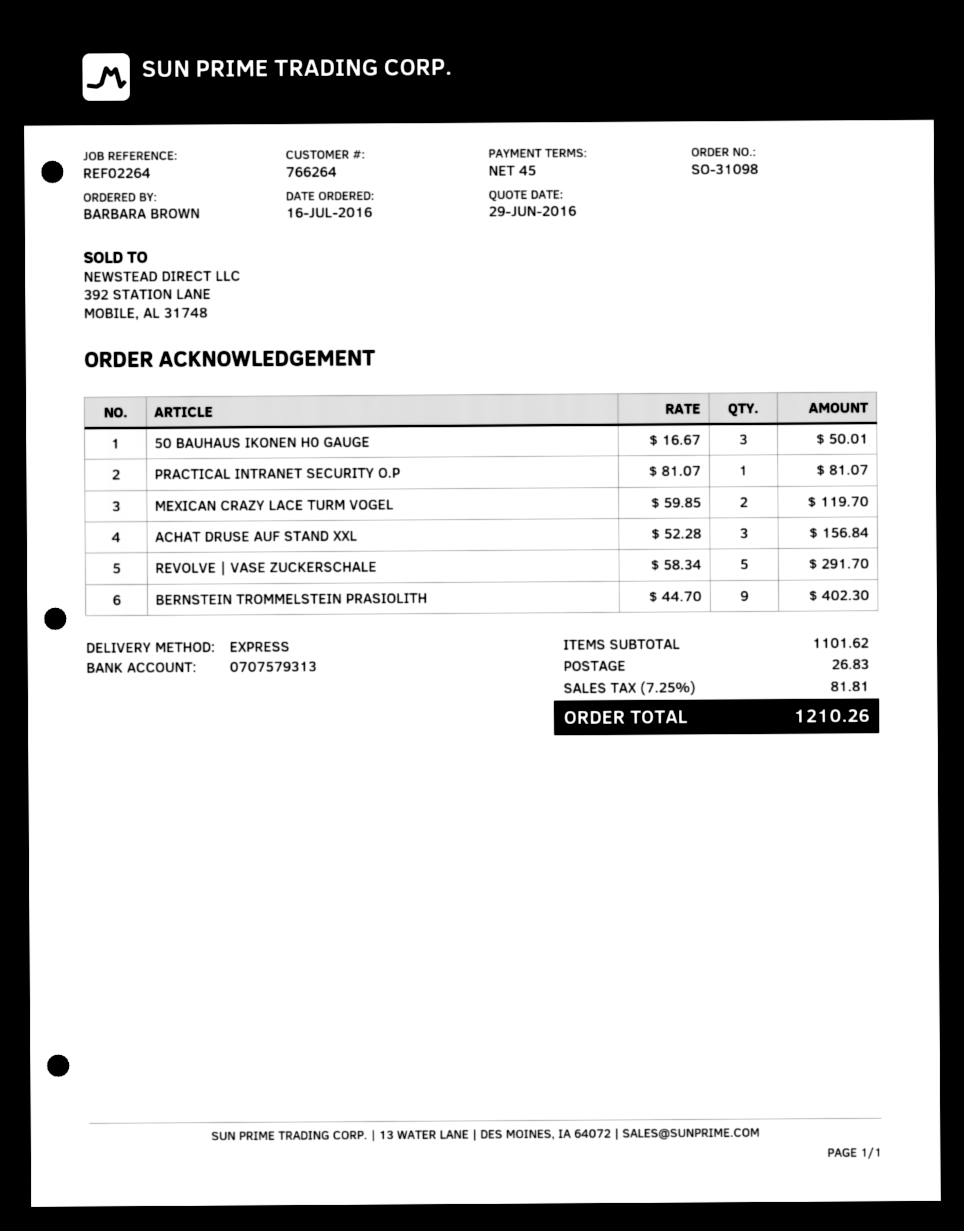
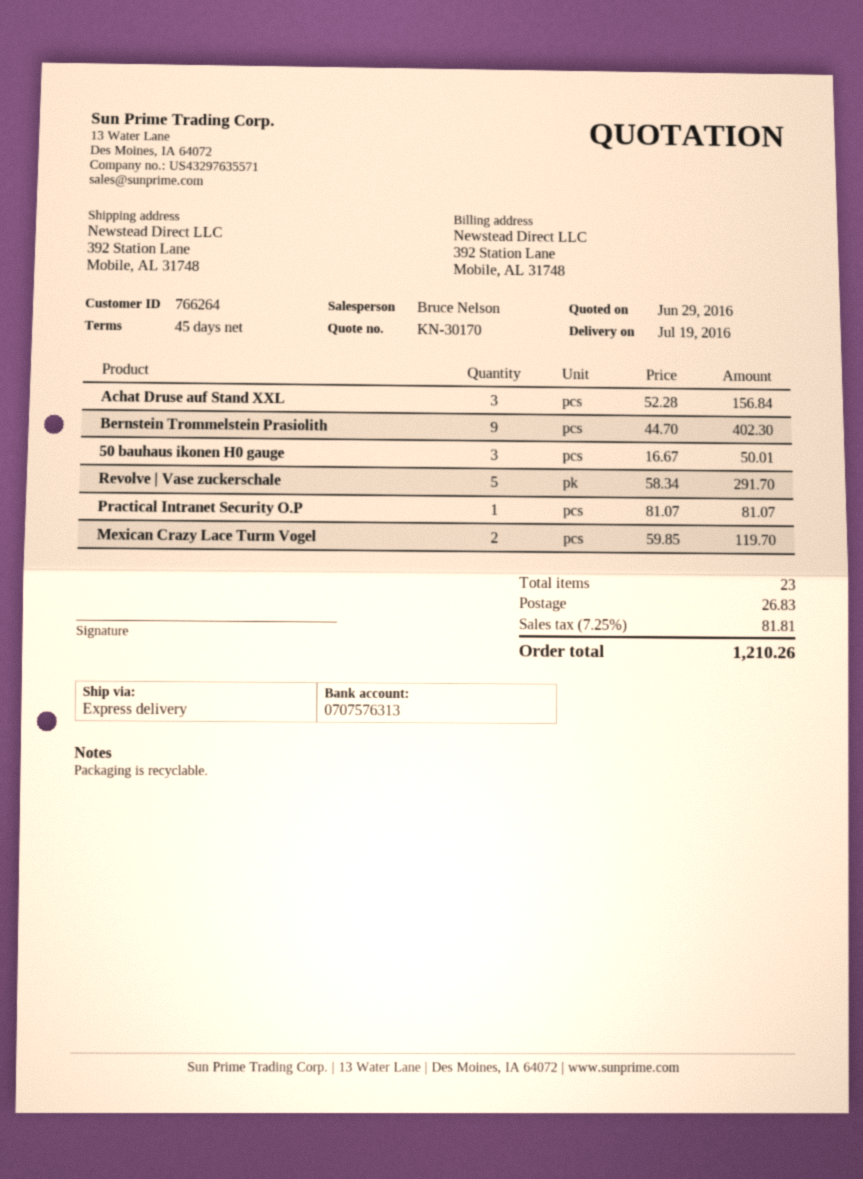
bank account: 0707579313 -> 0707576313

